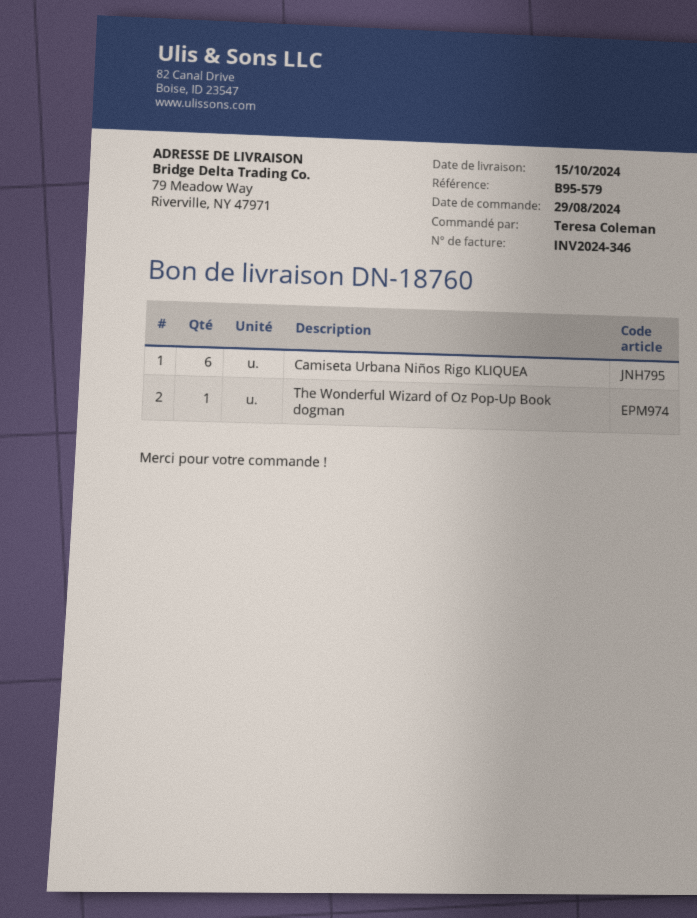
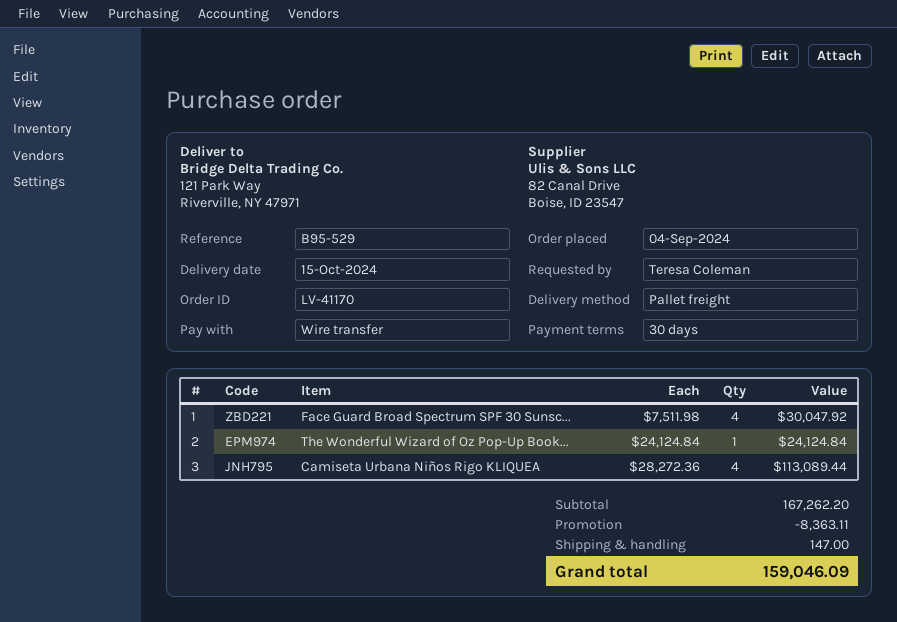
order date: 2024-08-29 -> 2024-09-04
reference: B95-579 -> B95-529
ship to: 79 Meadow Way, Riverville, NY 47971 -> 121 Park Way, Riverville, NY 47971
Camiseta Urbana Niños Rigo KLIQUEA: 6 -> 4
Face Guard Broad Spectrum SPF 30 Sunsc...: none -> 4

